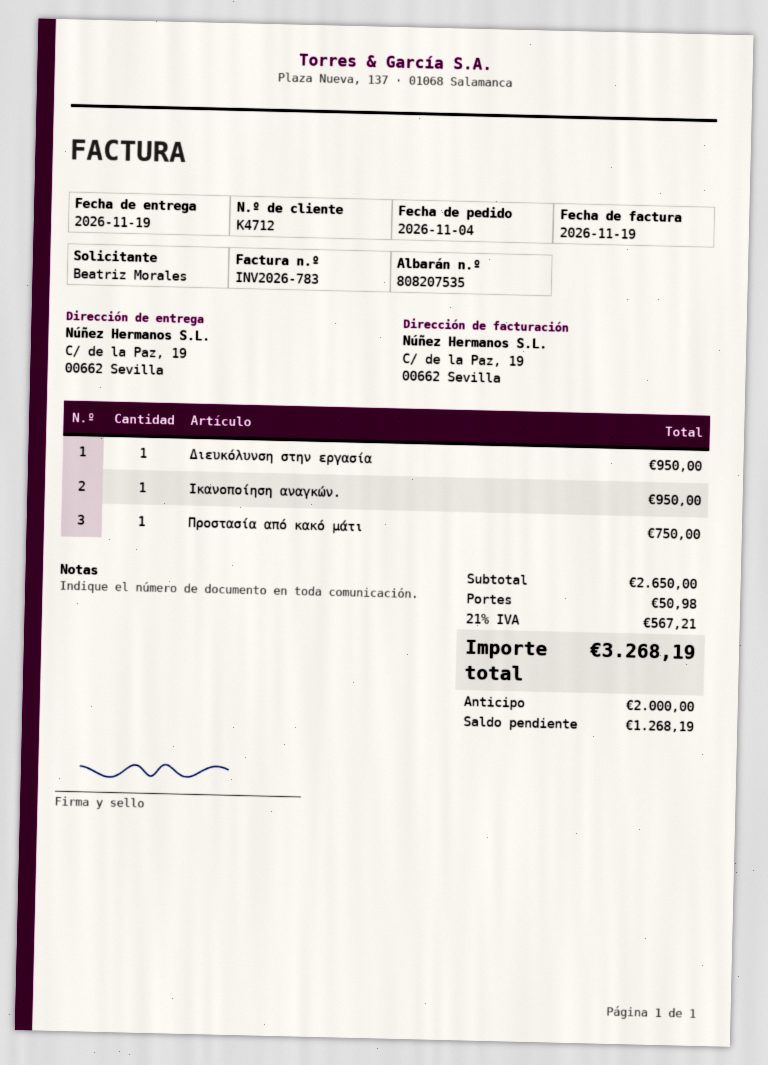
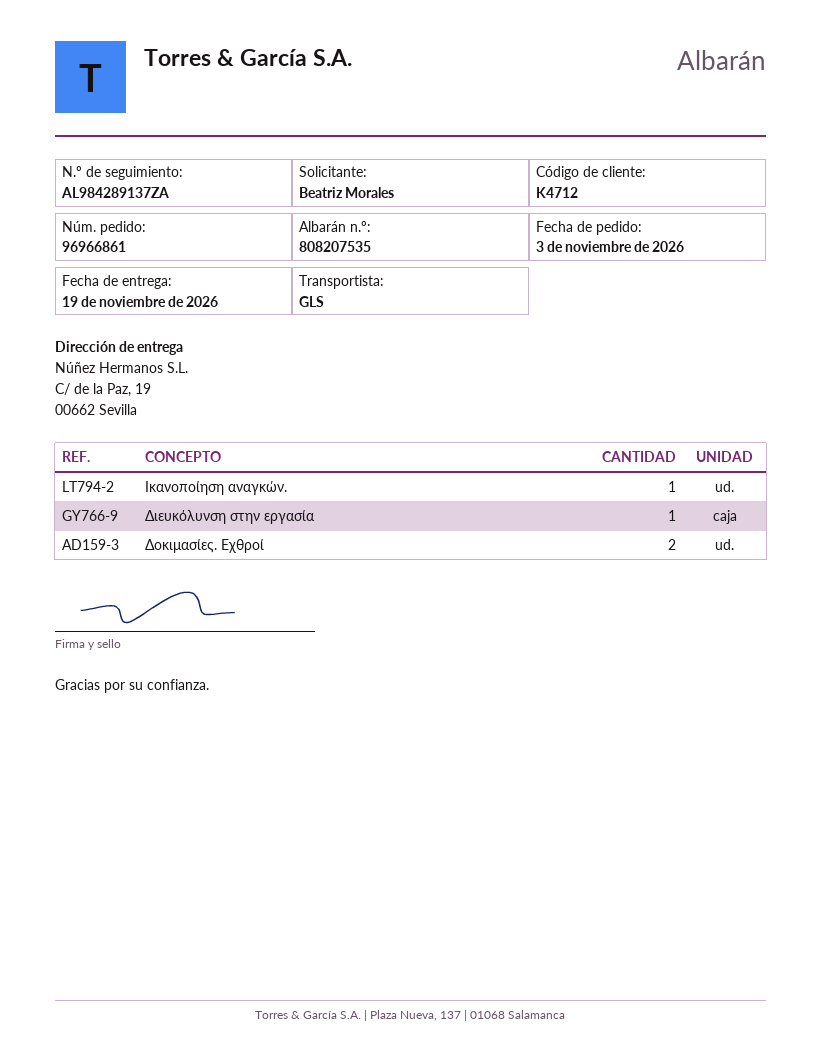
order date: 2026-11-04 -> 2026-11-03
Προστασία από κακό μάτι: 1 -> none
Δοκιμασίες. Εχθροί: none -> 2

